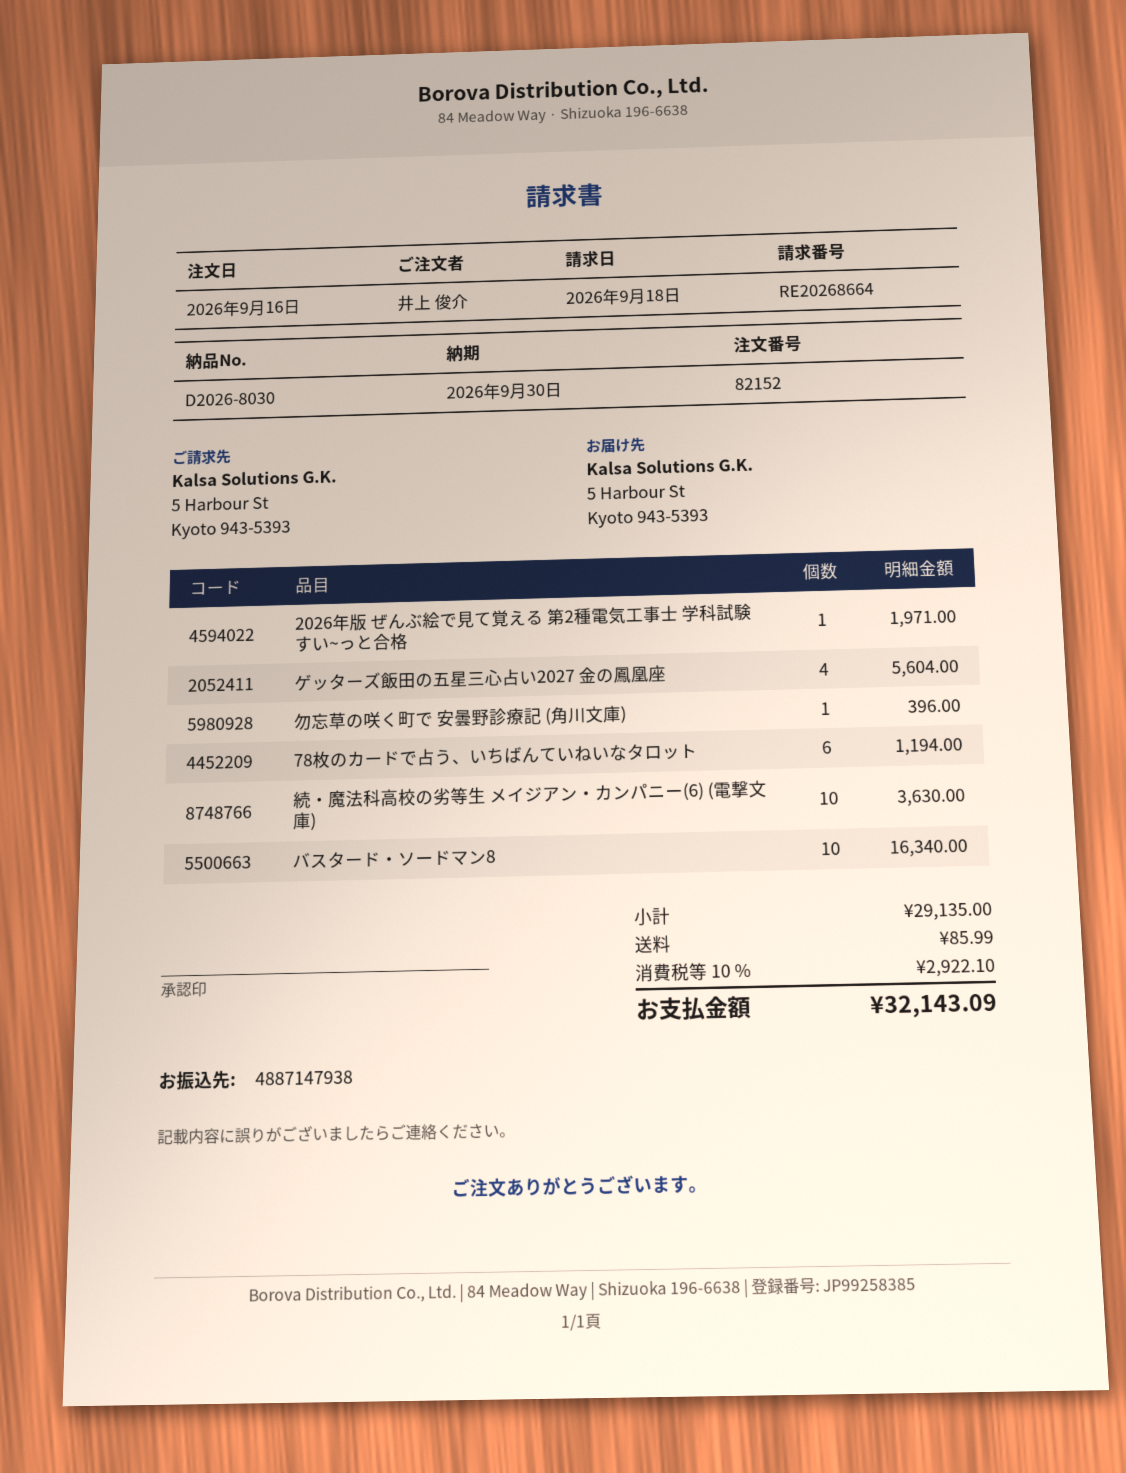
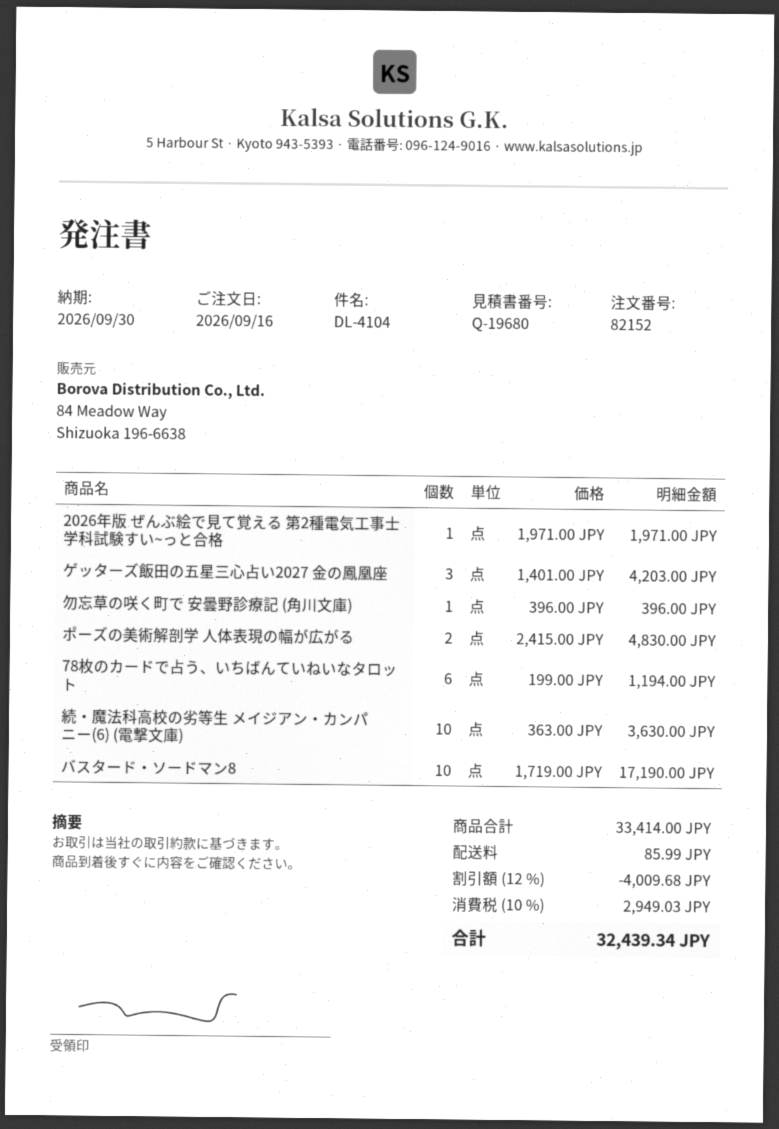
ゲッターズ飯田の五星三心占い2027 金の鳳凰座: 4 for 5604.00 -> 3 for 4203.00
バスタード・ソードマン8: 10 for 16340.00 -> 10 for 17190.00
ポーズの美術解剖学 人体表現の幅が広がる: none -> 2 for 4830.00
subtotal: 29135.00 -> 33414.00
discount: none -> 12% = 4009.68
tax: 10% = 2922.10 -> 10% = 2949.03
total: 32143.09 -> 32439.34

